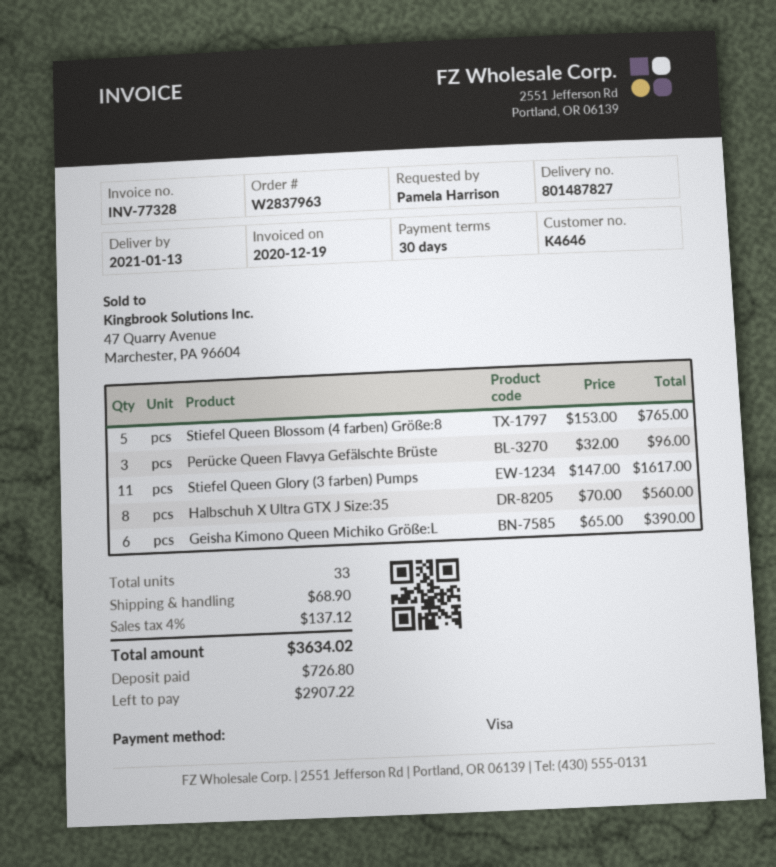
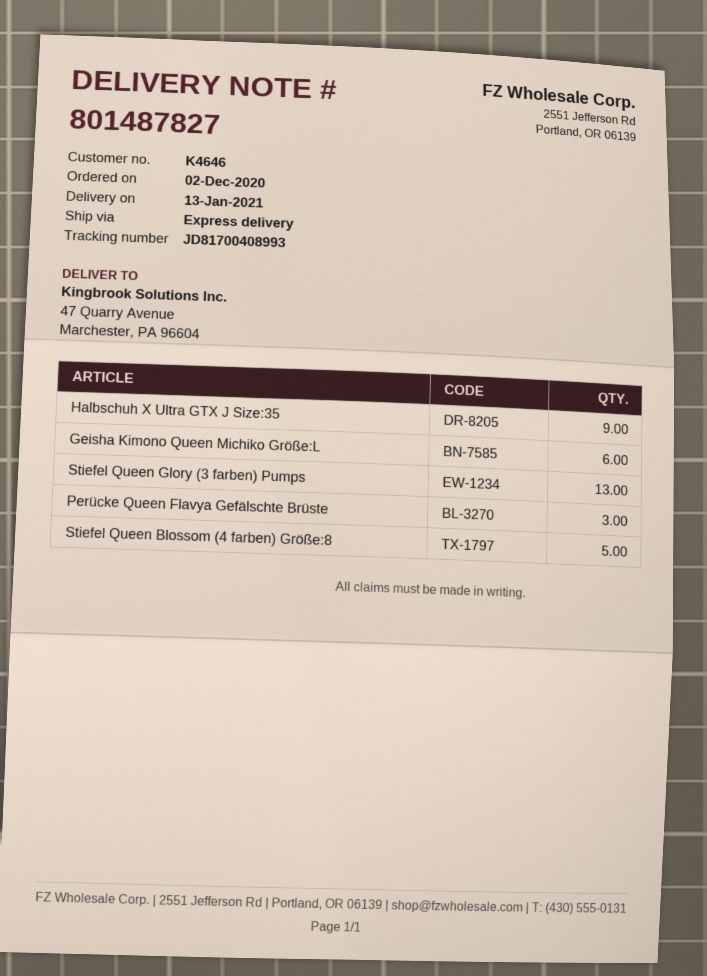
Stiefel Queen Glory (3 farben) Pumps: 11 -> 13
Halbschuh X Ultra GTX J Size:35: 8 -> 9

